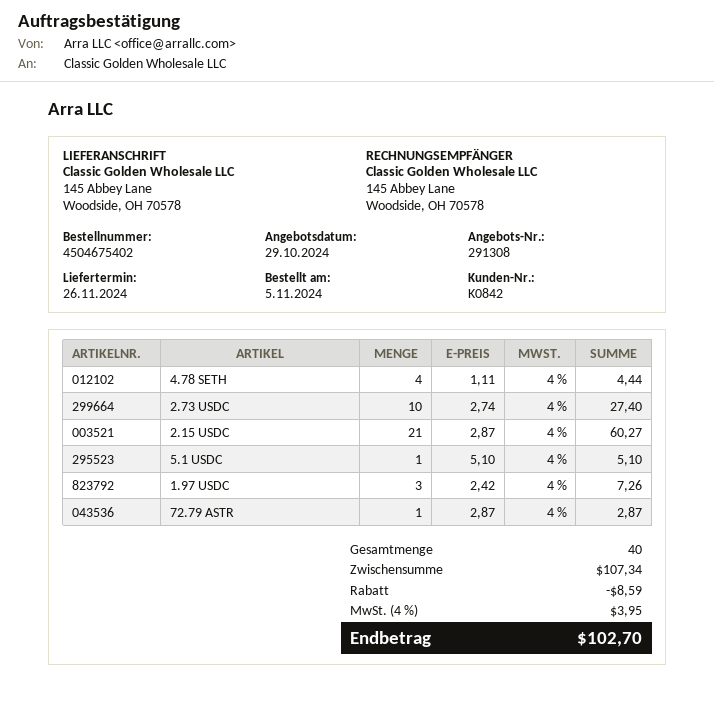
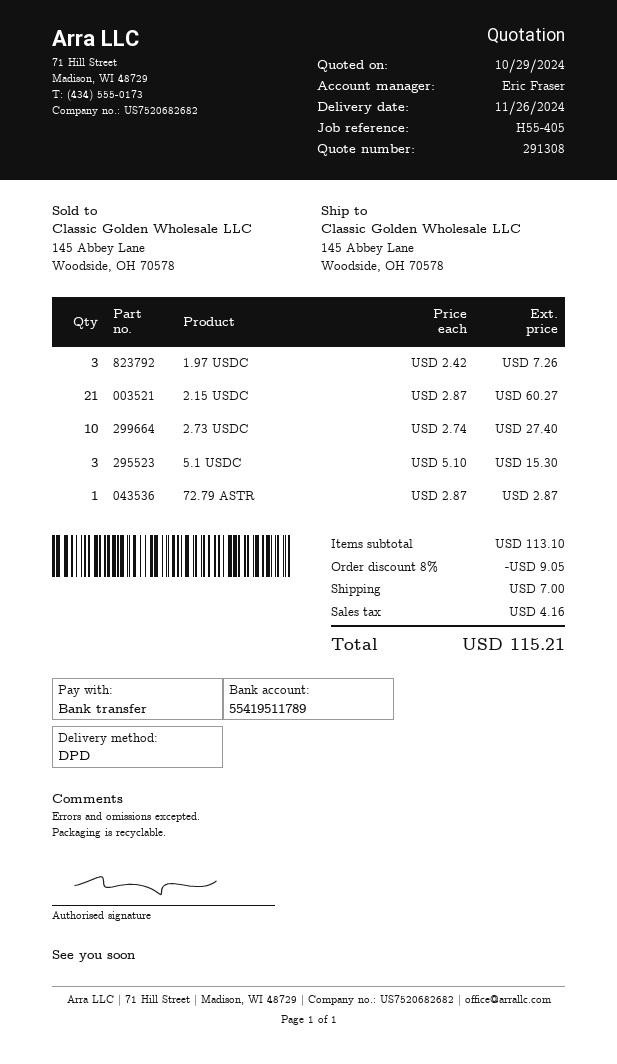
4.78 SETH: 4 x 1.11 = 4.44 -> none
5.1 USDC: 1 x 5.10 = 5.10 -> 3 x 5.10 = 15.30
subtotal: 107.34 -> 113.10
discount: 8.59 -> 9.05
shipping: none -> 7.00
tax: 3.95 -> 4.16
total: 102.70 -> 115.21

